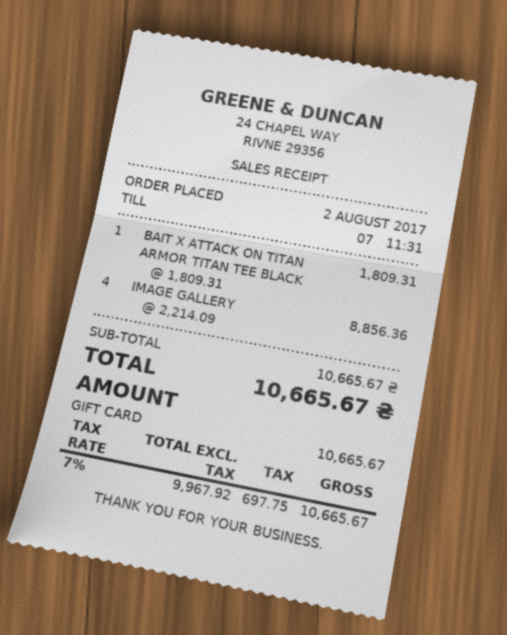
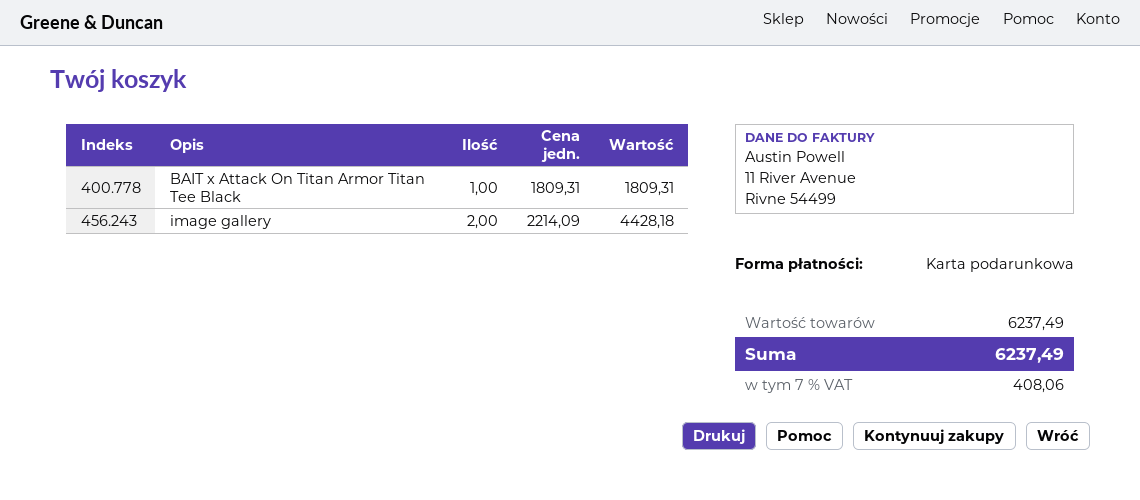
IMAGE GALLERY: 4 x 2214.09 = 8856.36 -> 2 x 2214.09 = 4428.18
subtotal: 10665.67 -> 6237.49
tax: 7% = 697.75 -> 7% = 408.06
total: 10665.67 -> 6237.49

